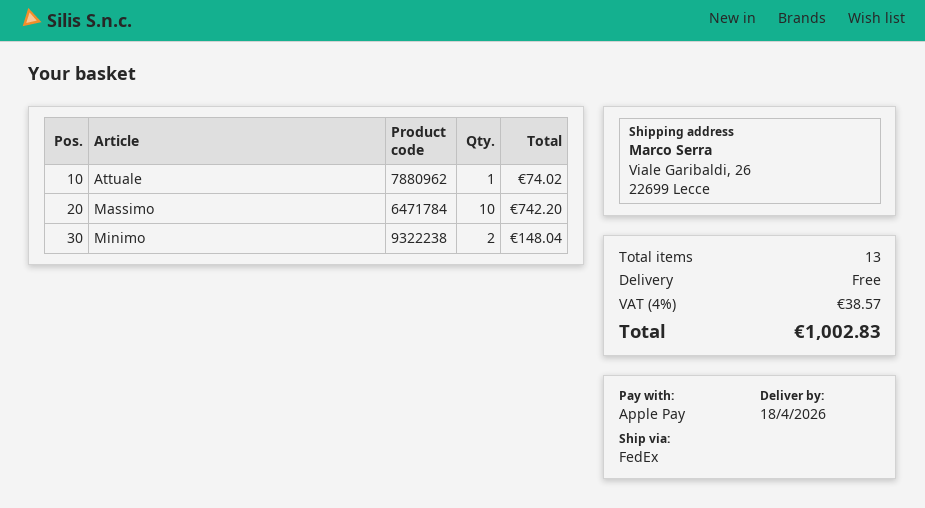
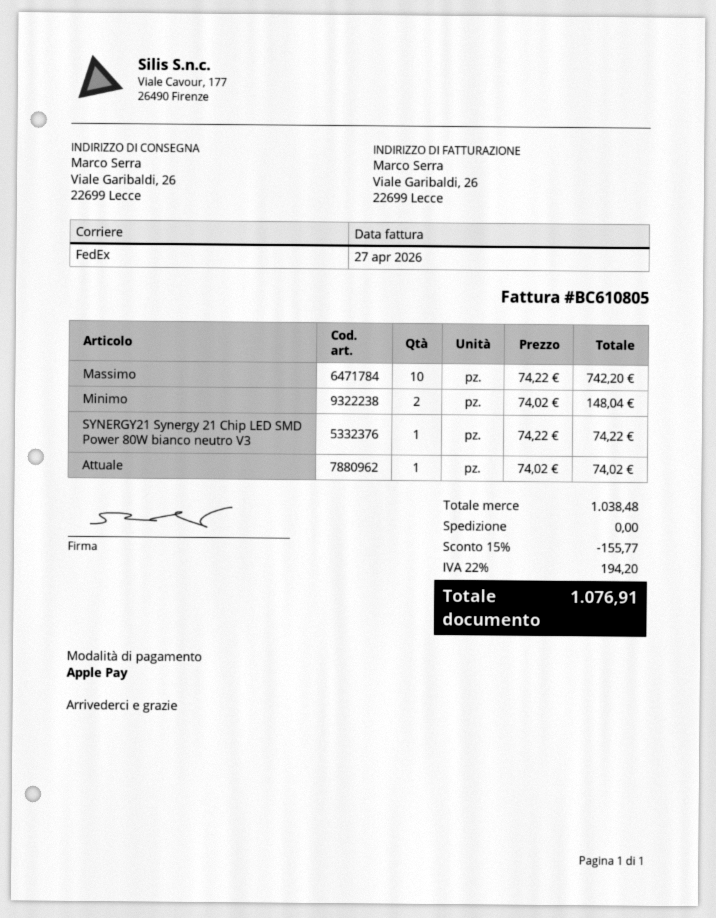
SYNERGY21 Synergy 21 Chip LED SMD Power 80W bianco neutro V3: none -> 1 for 74.22
discount: none -> 15% = 155.77
tax: 4% = 38.57 -> 22% = 194.20
total: 1002.83 -> 1076.91

